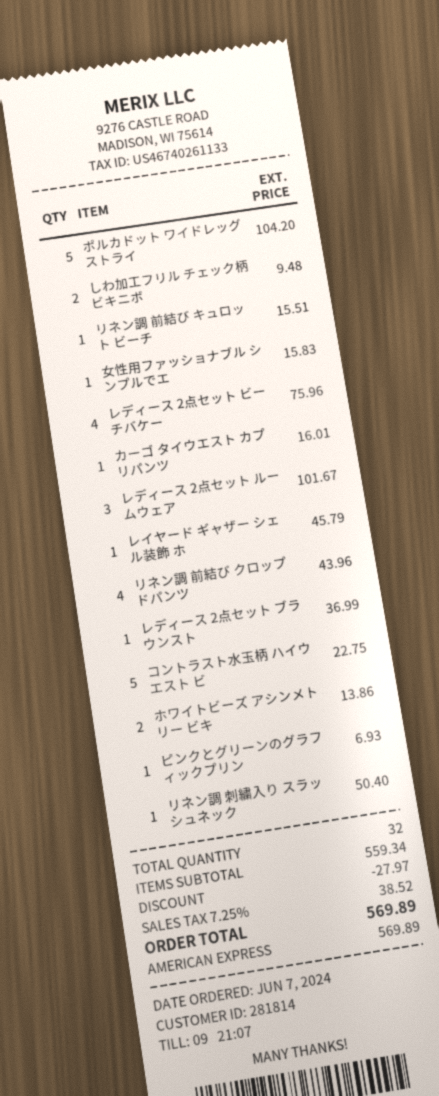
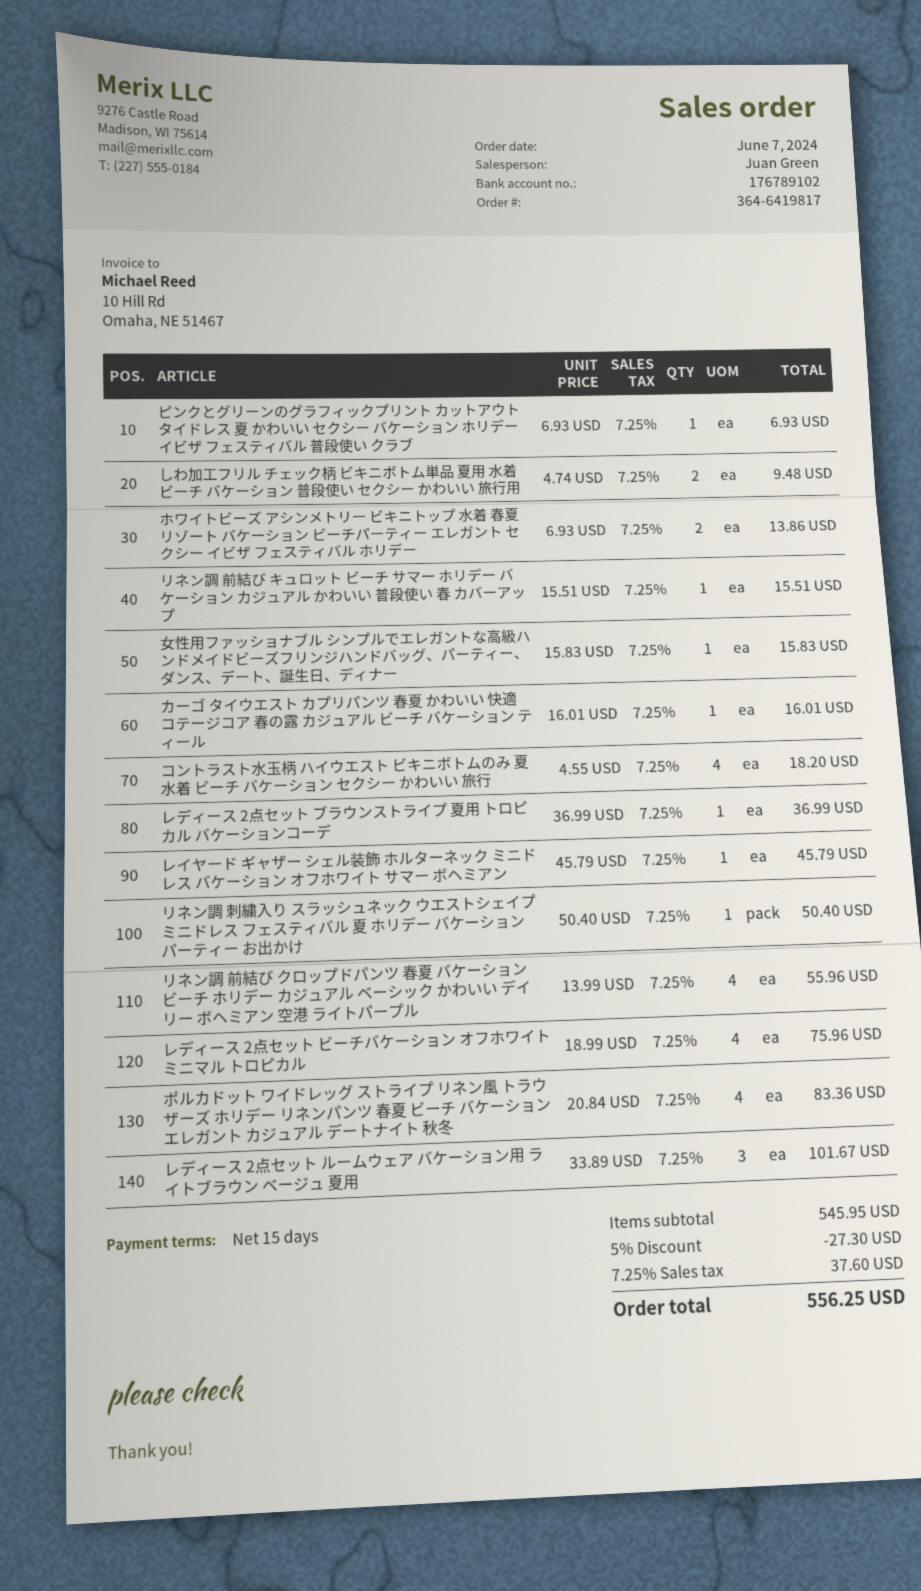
ポルカドット ワイドレッグ ストライ: 5 for 104.20 -> 4 for 83.36
リネン調 前結び クロップドパンツ: 4 for 43.96 -> 4 for 55.96
コントラスト水玉柄 ハイウエスト ビ: 5 for 22.75 -> 4 for 18.20
subtotal: 559.34 -> 545.95
discount: 27.97 -> 27.30
tax: 7.25% = 38.52 -> 7.25% = 37.60
total: 569.89 -> 556.25

